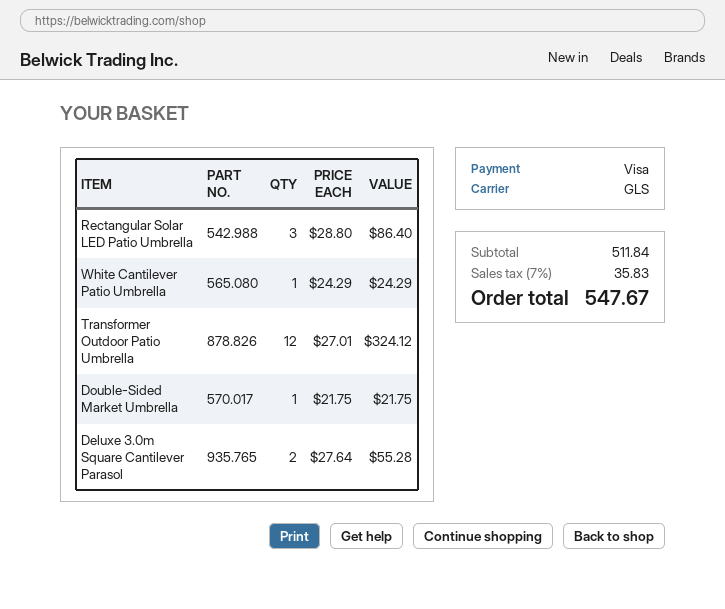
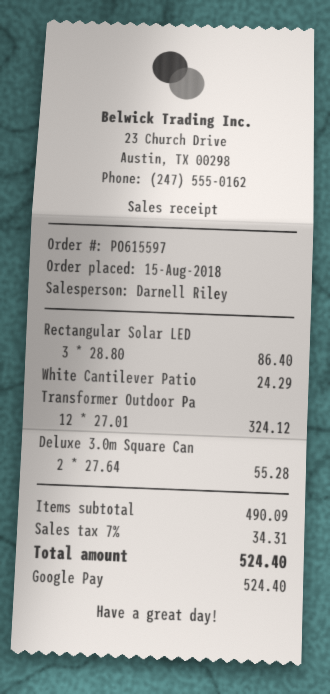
payment method: Visa -> Google Pay
Double-Sided Market Umbrella: 1 x 21.75 = 21.75 -> none
subtotal: 511.84 -> 490.09
tax: 7% = 35.83 -> 7% = 34.31
total: 547.67 -> 524.40

